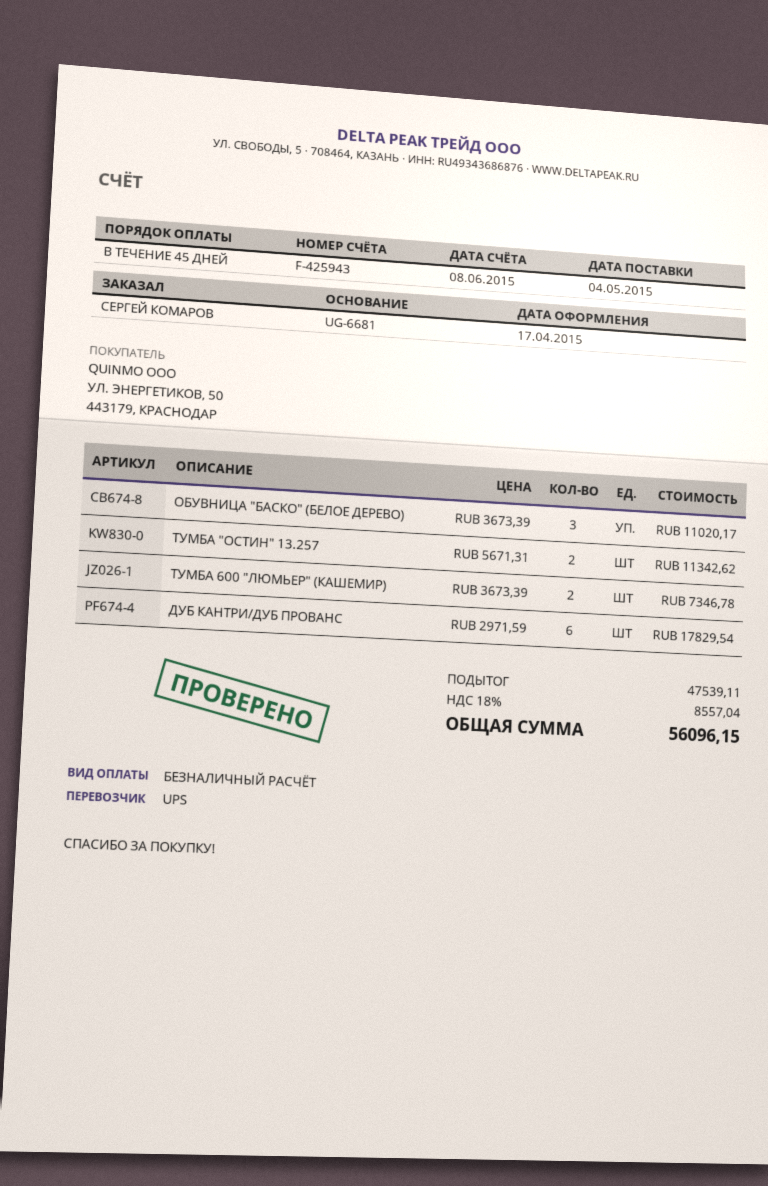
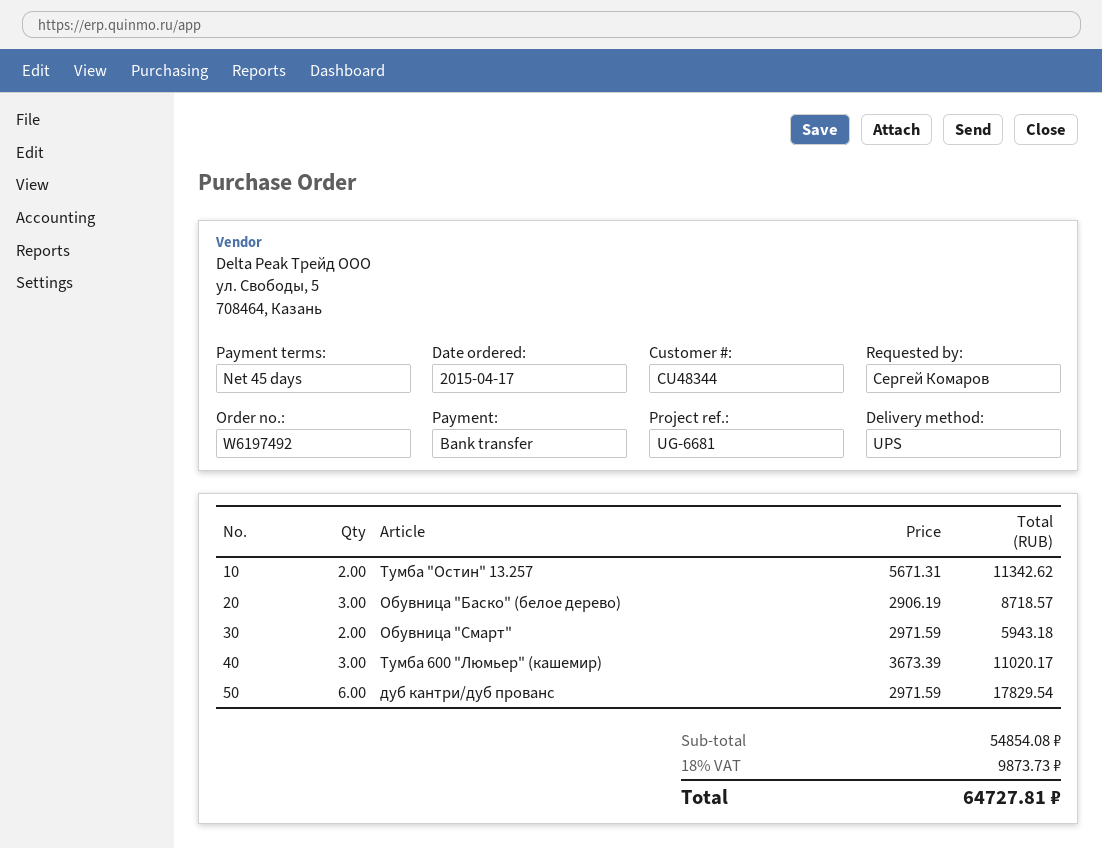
ОБУВНИЦА "БАСКО" (БЕЛОЕ ДЕРЕВО): 3 x 3673.39 = 11020.17 -> 3 x 2906.19 = 8718.57
ТУМБА 600 "ЛЮМЬЕР" (КАШЕМИР): 2 x 3673.39 = 7346.78 -> 3 x 3673.39 = 11020.17
Обувница "Смарт": none -> 2 x 2971.59 = 5943.18
subtotal: 47539.11 -> 54854.08
tax: 18% = 8557.04 -> 18% = 9873.73
total: 56096.15 -> 64727.81

